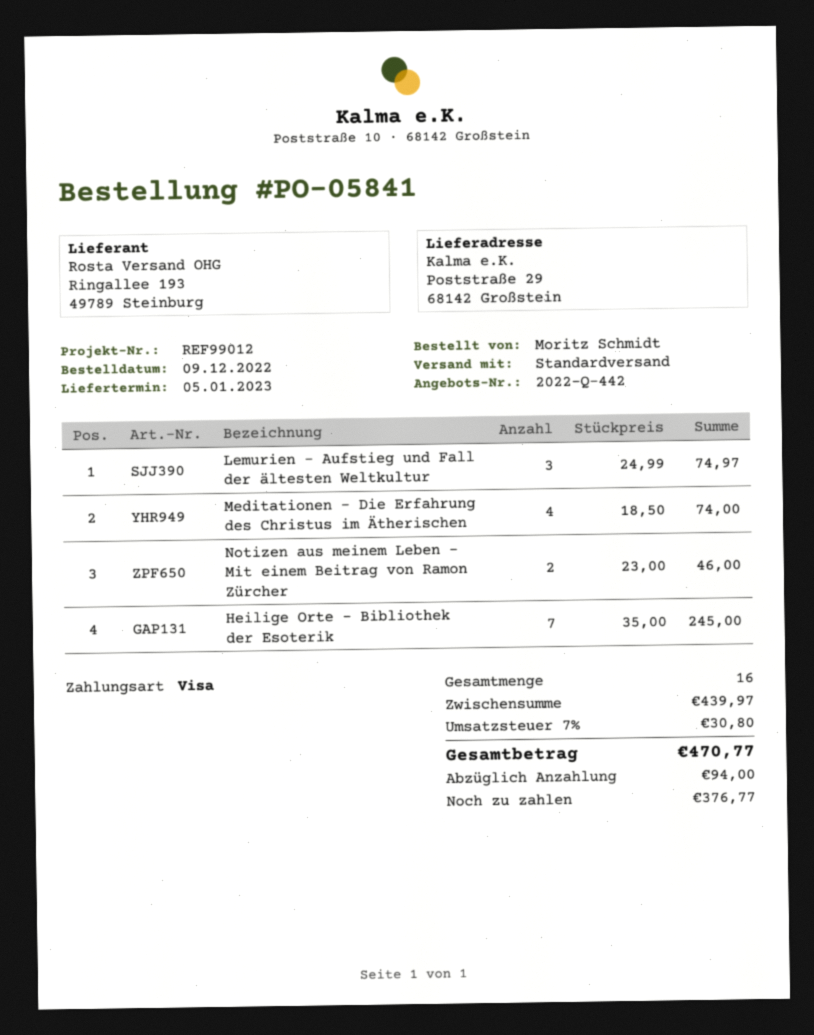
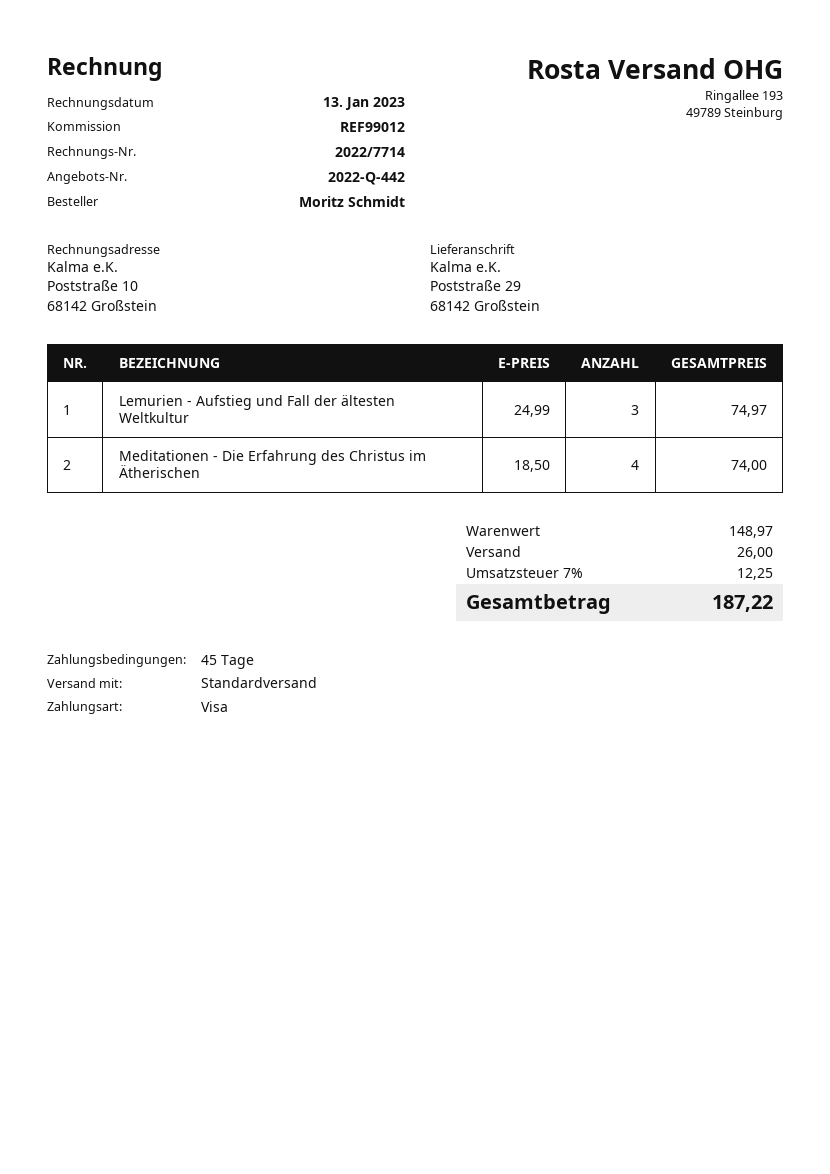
Notizen aus meinem Leben - Mit einem Beitrag von Ramon Zürcher: 2 x 23.00 = 46.00 -> none
Heilige Orte - Bibliothek der Esoterik: 7 x 35.00 = 245.00 -> none
subtotal: 439.97 -> 148.97
shipping: none -> 26.00
tax: 7% = 30.80 -> 7% = 12.25
total: 470.77 -> 187.22

